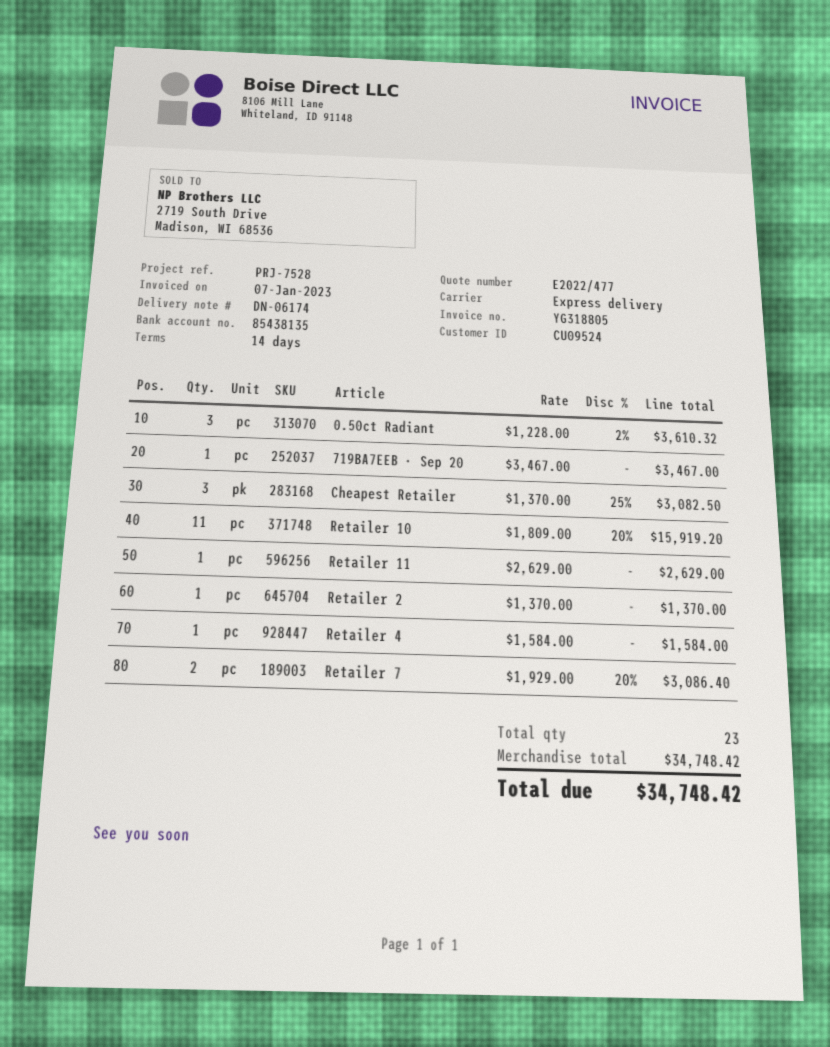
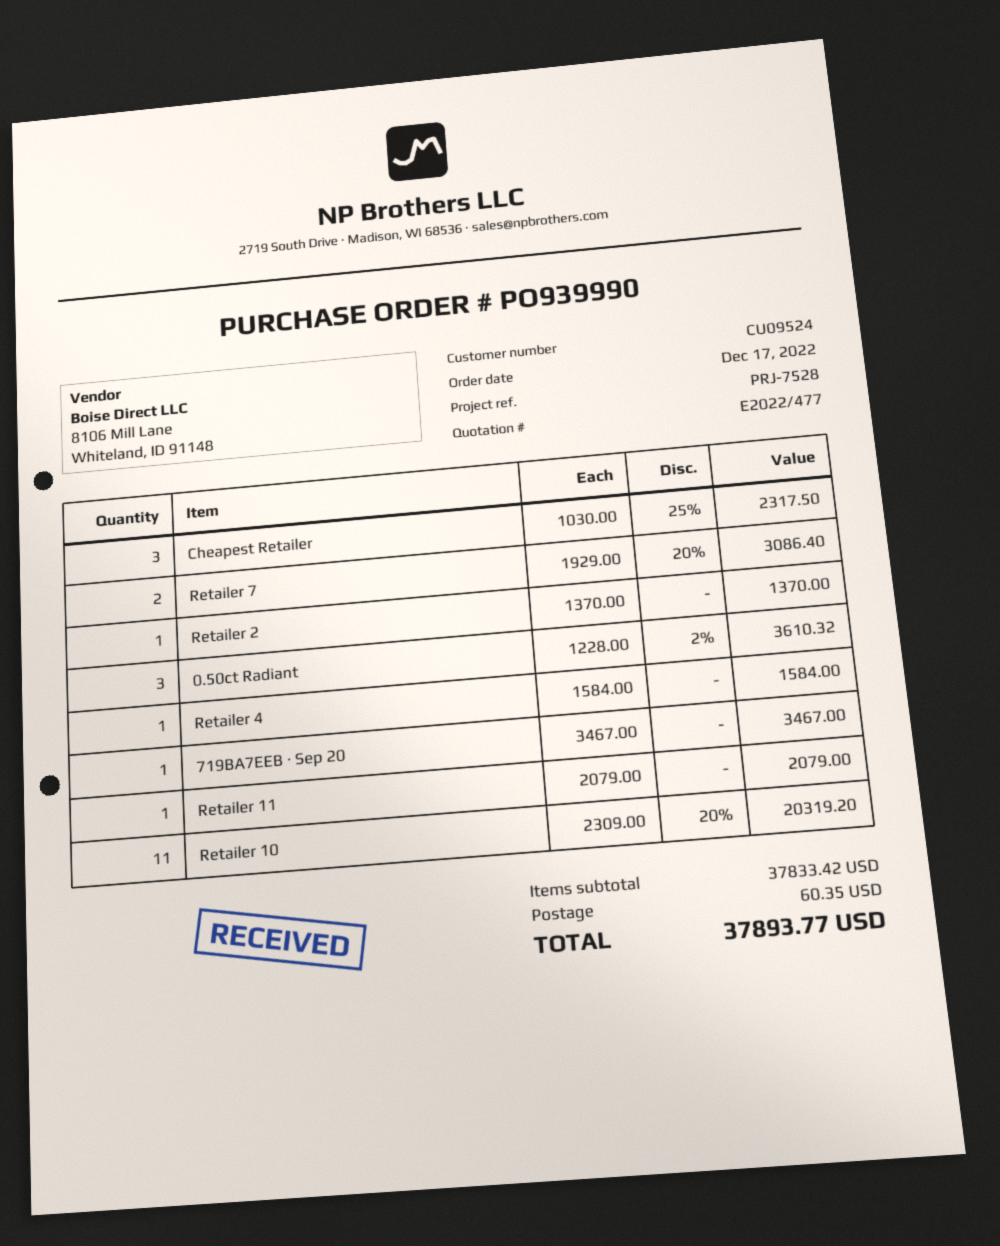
Cheapest Retailer: 3 x 1370.00 - 25% = 3082.50 -> 3 x 1030.00 - 25% = 2317.50
Retailer 10: 11 x 1809.00 - 20% = 15919.20 -> 11 x 2309.00 - 20% = 20319.20
Retailer 11: 1 x 2629.00 = 2629.00 -> 1 x 2079.00 = 2079.00
subtotal: 34748.42 -> 37833.42
shipping: none -> 60.35
total: 34748.42 -> 37893.77

